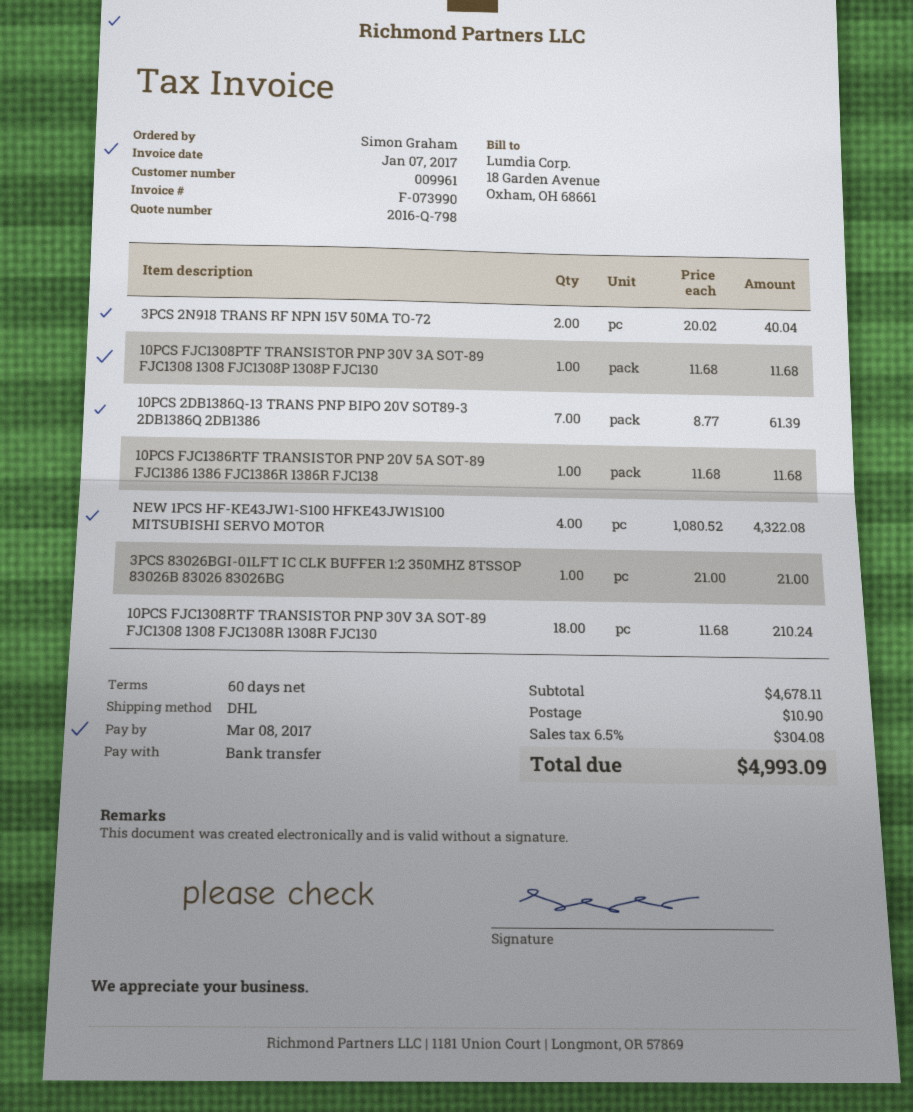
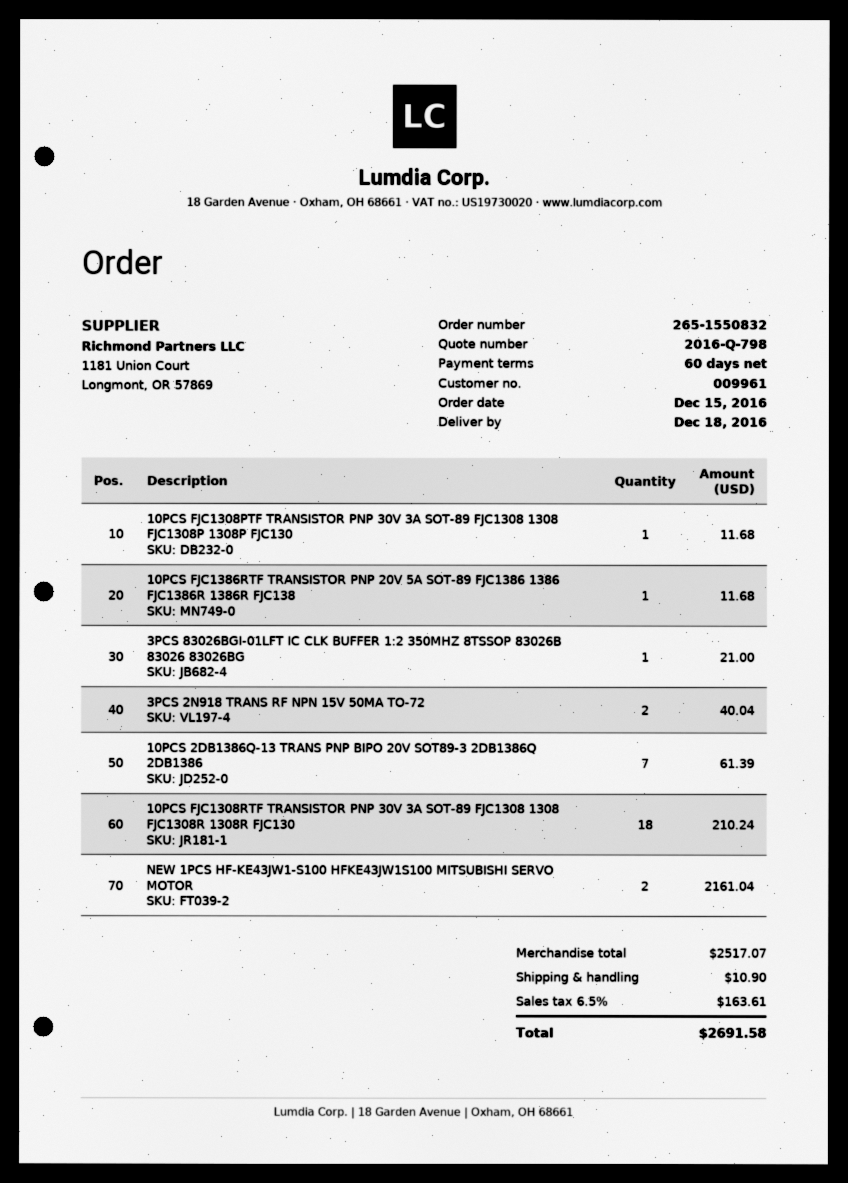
NEW 1PCS HF-KE43JW1-S100 HFKE43JW1S100 MITSUBISHI SERVO MOTOR: 4 for 4322.08 -> 2 for 2161.04
subtotal: 4678.11 -> 2517.07
tax: 6.5% = 304.08 -> 6.5% = 163.61
total: 4993.09 -> 2691.58

